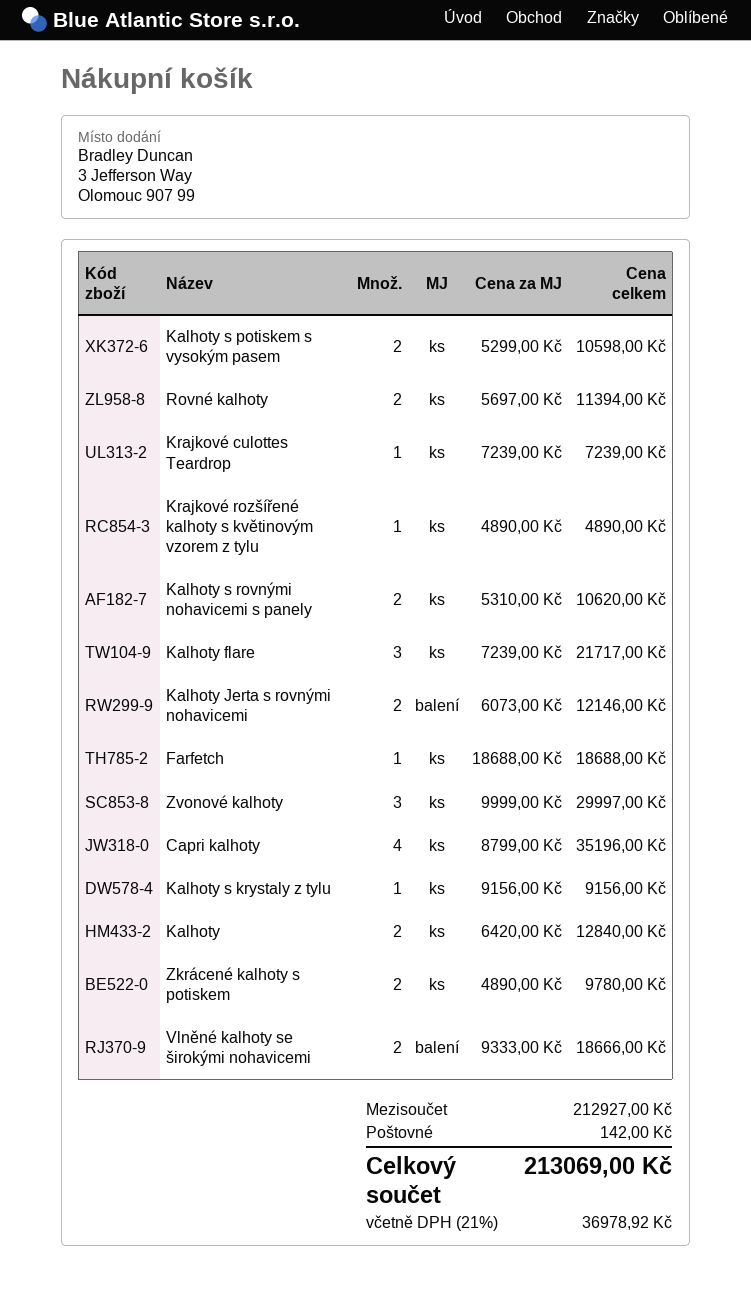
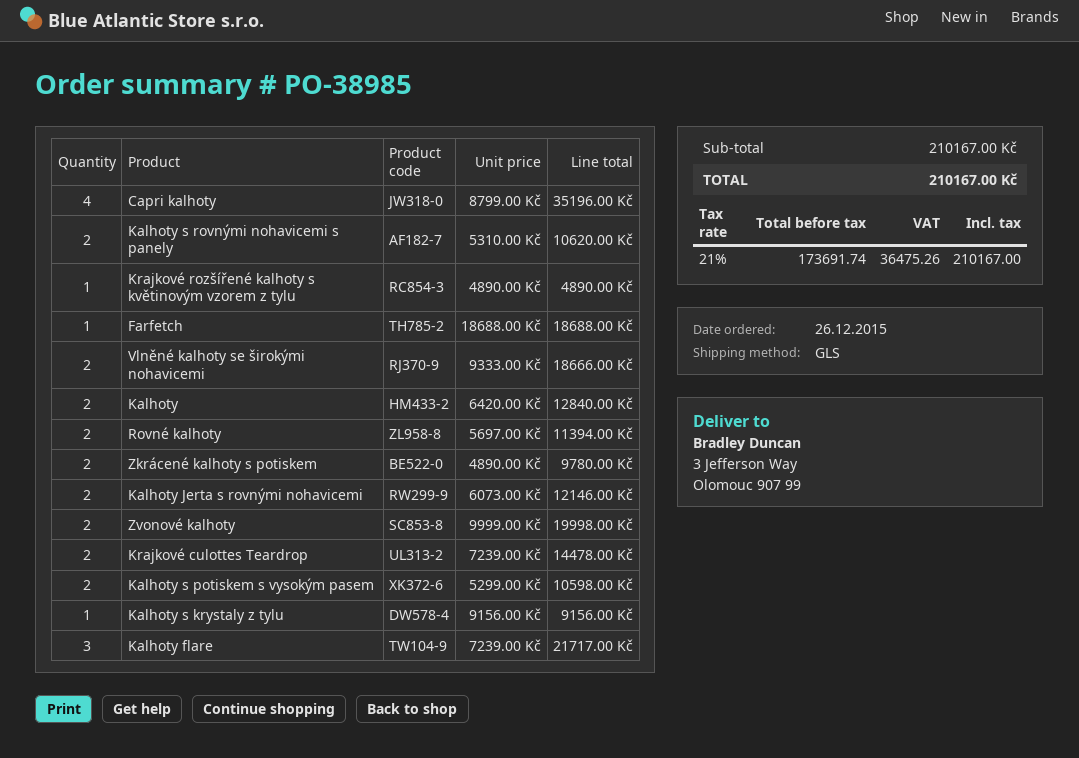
Krajkové culottes Teardrop: 1 x 7239.00 = 7239.00 -> 2 x 7239.00 = 14478.00
Zvonové kalhoty: 3 x 9999.00 = 29997.00 -> 2 x 9999.00 = 19998.00
subtotal: 212927.00 -> 210167.00
shipping: 142.00 -> none
tax: 21% = 36978.92 -> 21% = 36475.26
total: 213069.00 -> 210167.00

